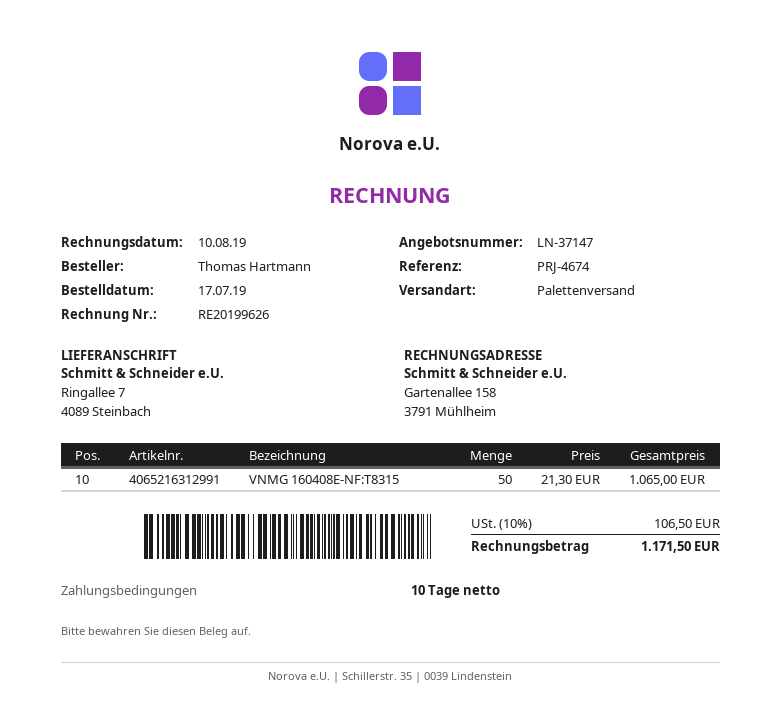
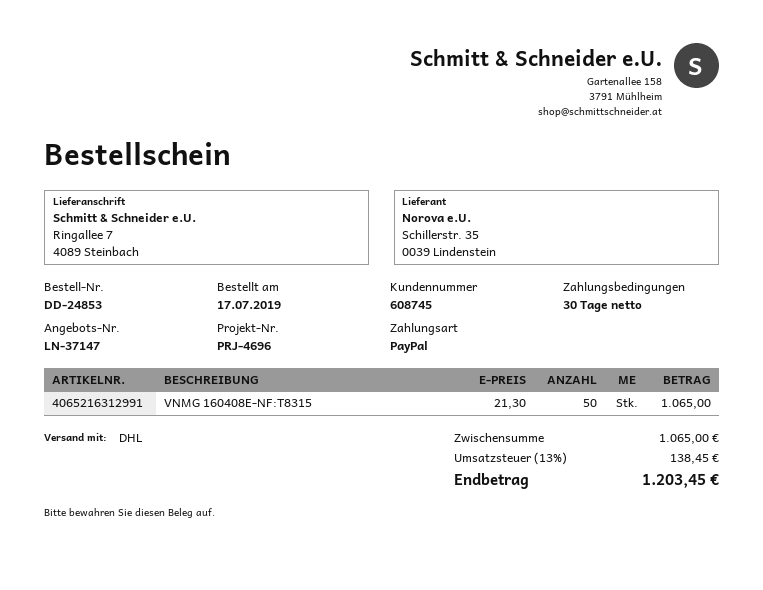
payment terms: 10 days -> 30 days
reference: PRJ-4674 -> PRJ-4696
shipping method: pallet freight -> DHL
tax: 10% = 106.50 -> 13% = 138.45
total: 1171.50 -> 1203.45

